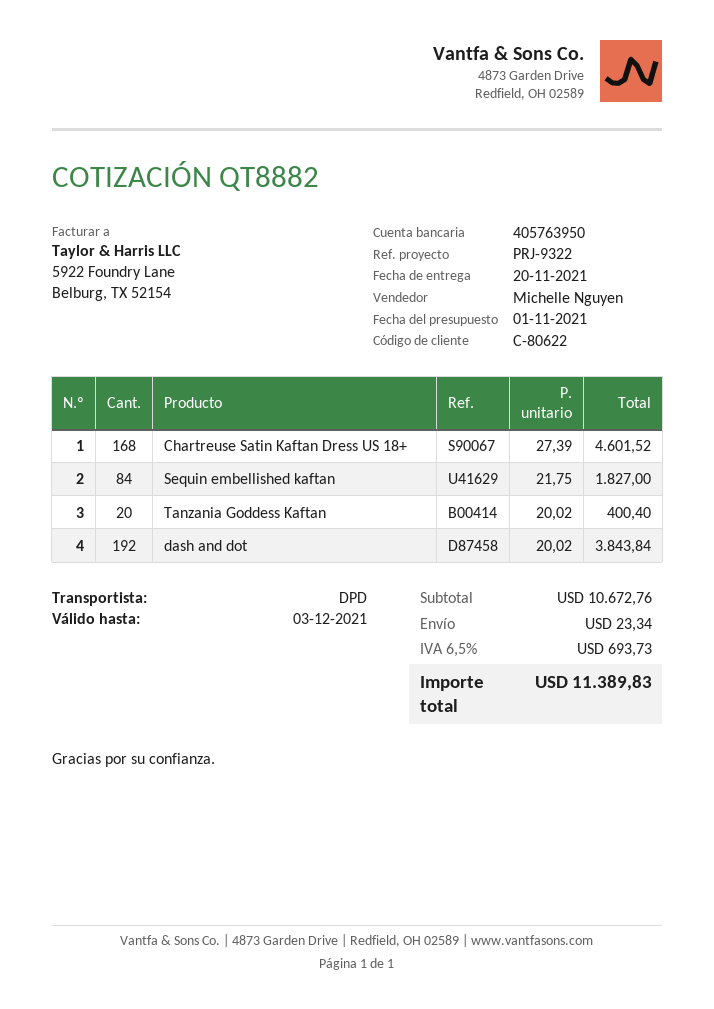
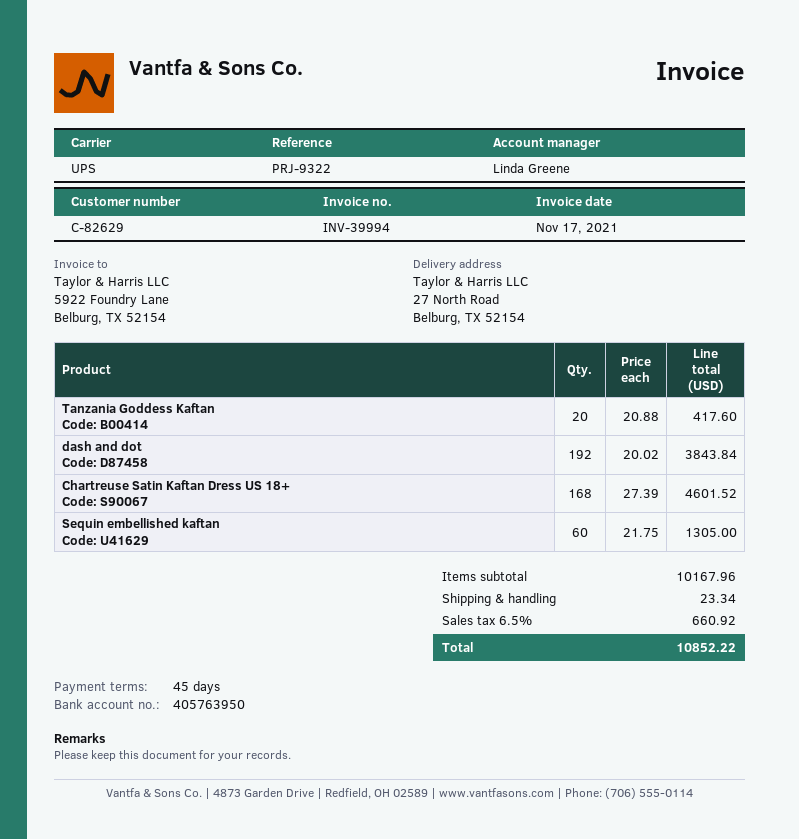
customer number: C-80622 -> C-82629
sales rep: Michelle Nguyen -> Linda Greene
shipping method: DPD -> UPS
Sequin embellished kaftan: 84 x 21.75 = 1827.00 -> 60 x 21.75 = 1305.00
Tanzania Goddess Kaftan: 20 x 20.02 = 400.40 -> 20 x 20.88 = 417.60
subtotal: 10672.76 -> 10167.96
tax: 6.5% = 693.73 -> 6.5% = 660.92
total: 11389.83 -> 10852.22

